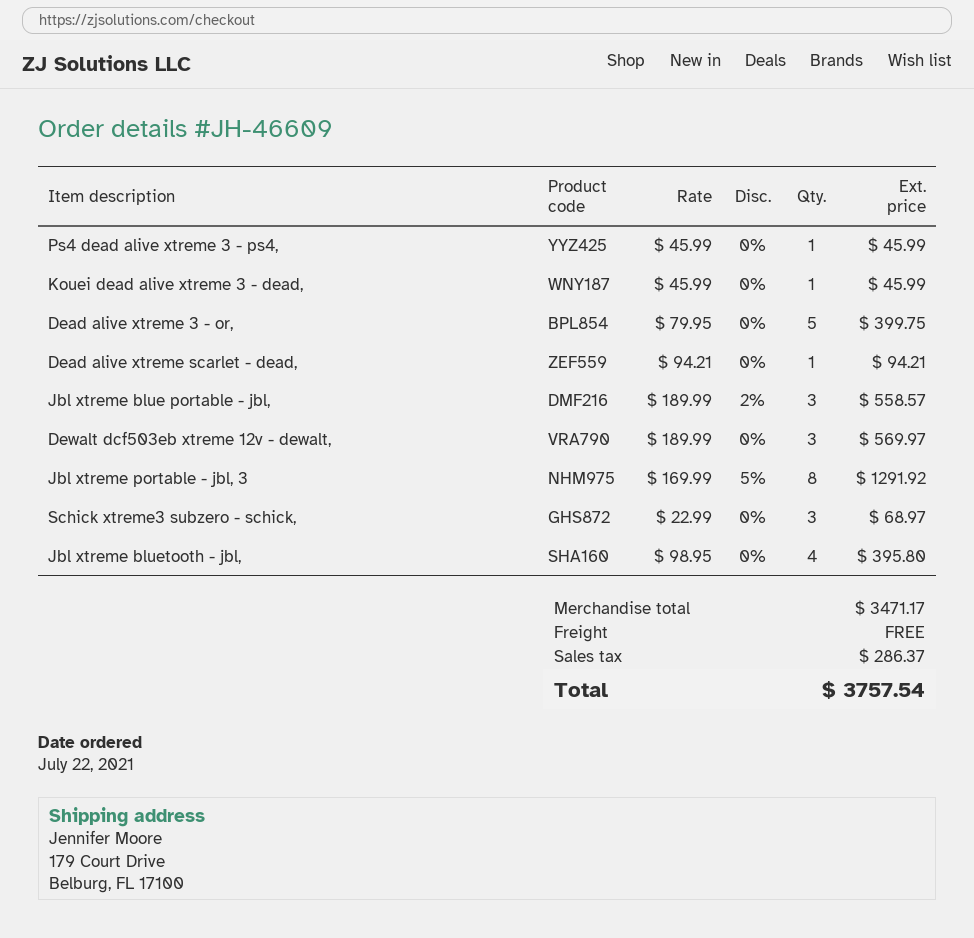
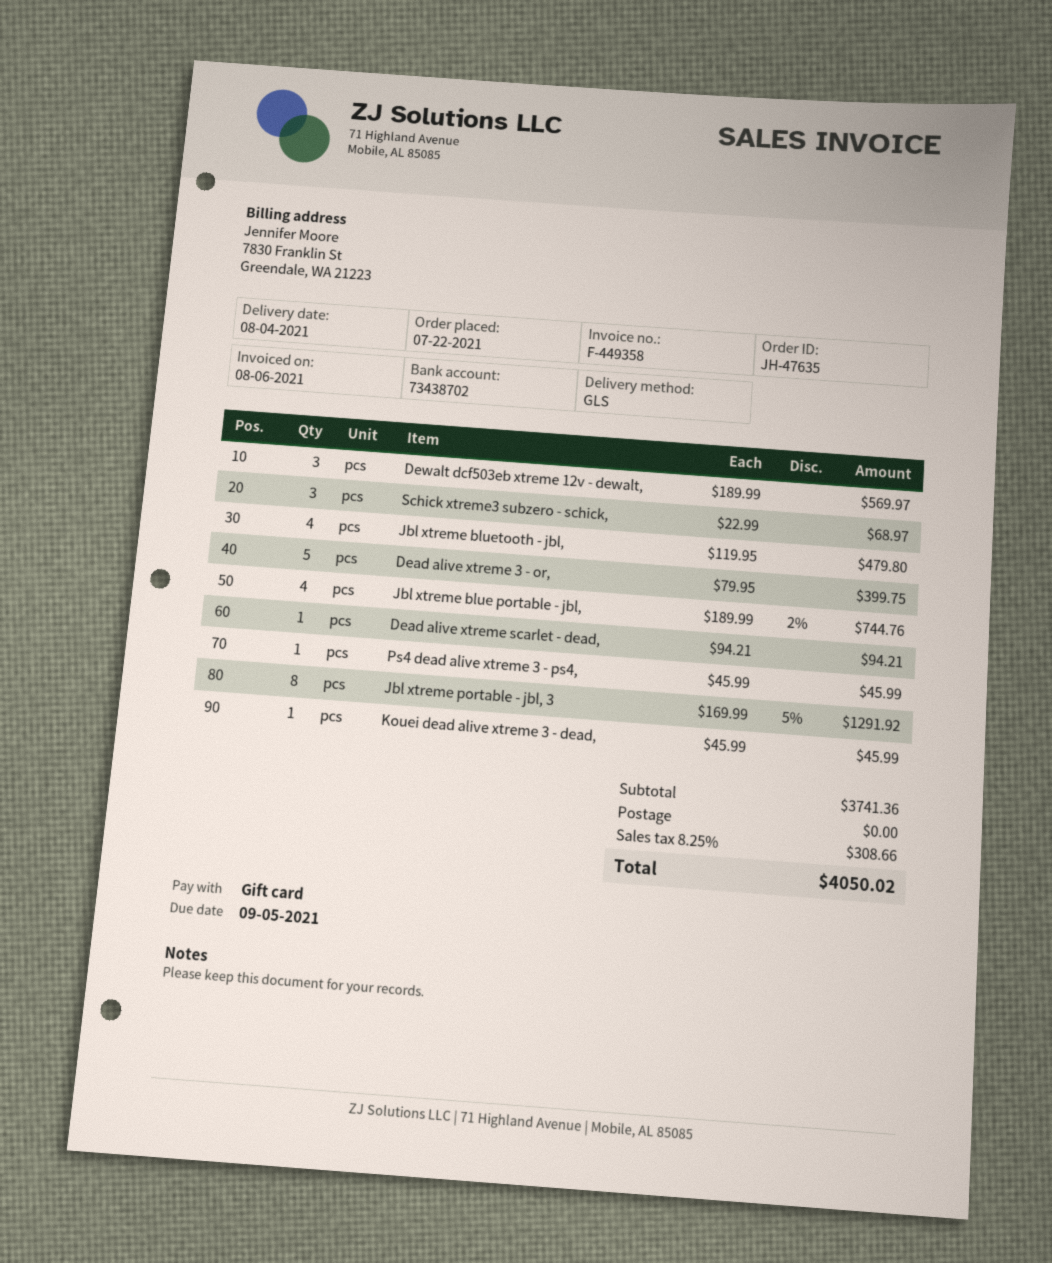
order number: JH-46609 -> JH-47635
Jbl xtreme blue portable - jbl,: 3 x 189.99 - 2% = 558.57 -> 4 x 189.99 - 2% = 744.76
Jbl xtreme bluetooth - jbl,: 4 x 98.95 = 395.80 -> 4 x 119.95 = 479.80
subtotal: 3471.17 -> 3741.36
tax: 286.37 -> 308.66
total: 3757.54 -> 4050.02

